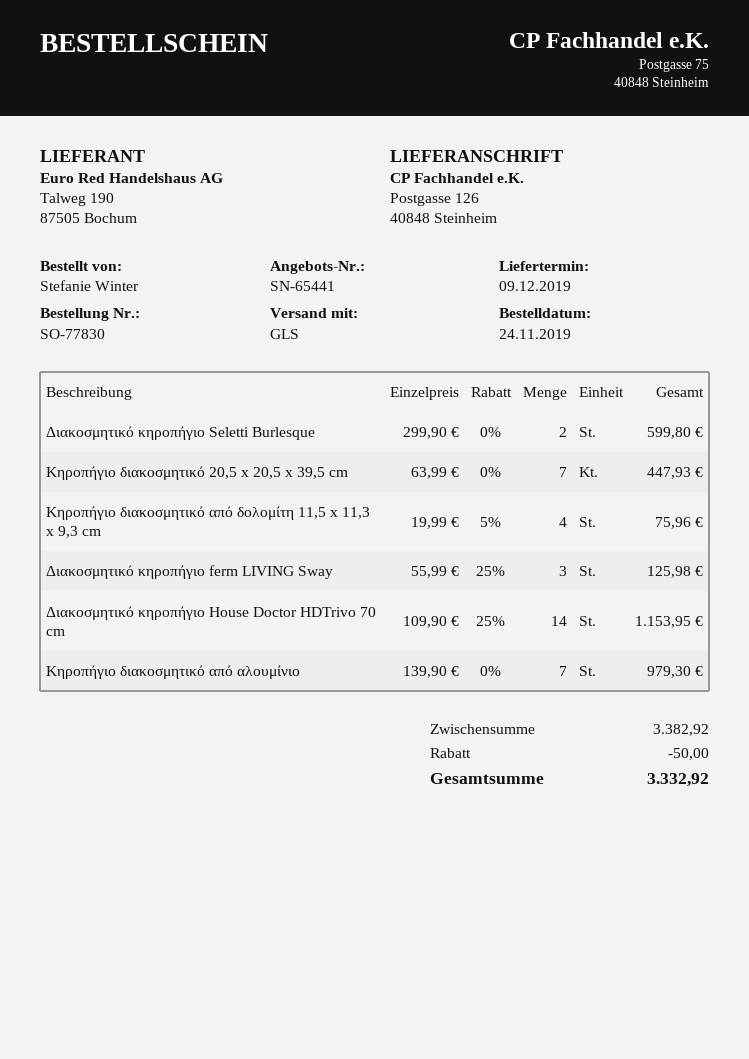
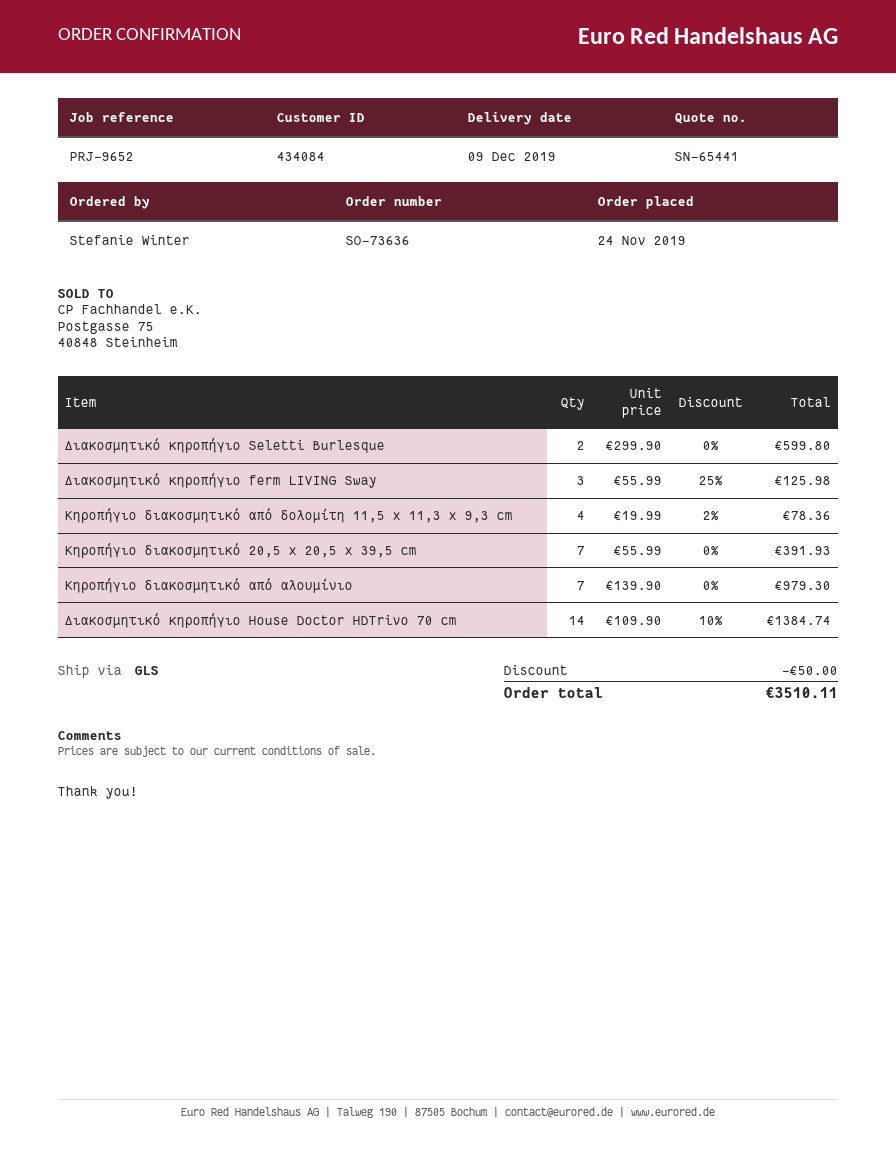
order number: SO-77830 -> SO-73636
Κηροπήγιο διακοσμητικό 20,5 x 20,5 x 39,5 cm: 7 x 63.99 = 447.93 -> 7 x 55.99 = 391.93
Κηροπήγιο διακοσμητικό από δολομίτη 11,5 x 11,3 x 9,3 cm: 4 x 19.99 - 5% = 75.96 -> 4 x 19.99 - 2% = 78.36
Διακοσμητικό κηροπήγιο House Doctor HDTrivo 70 cm: 14 x 109.90 - 25% = 1153.95 -> 14 x 109.90 - 10% = 1384.74
total: 3332.92 -> 3510.11

